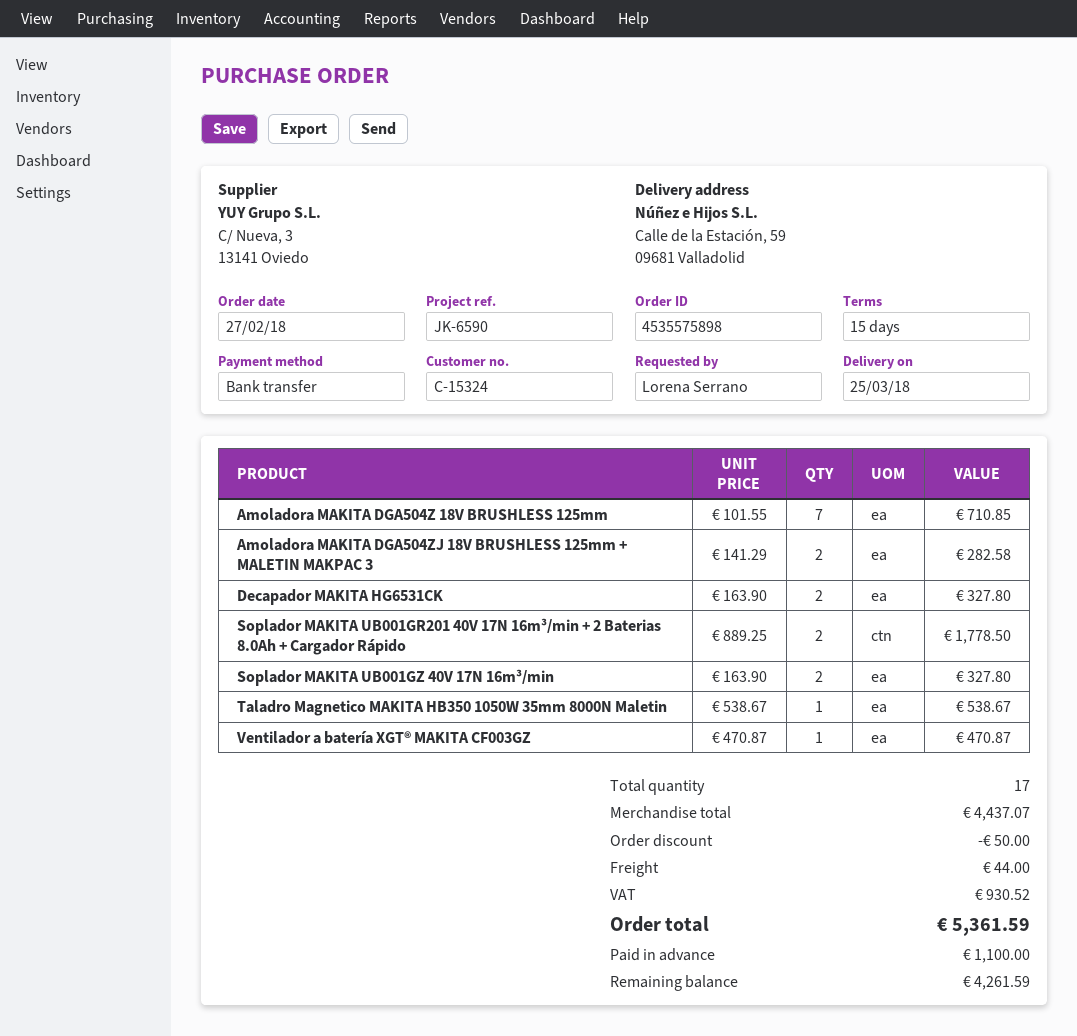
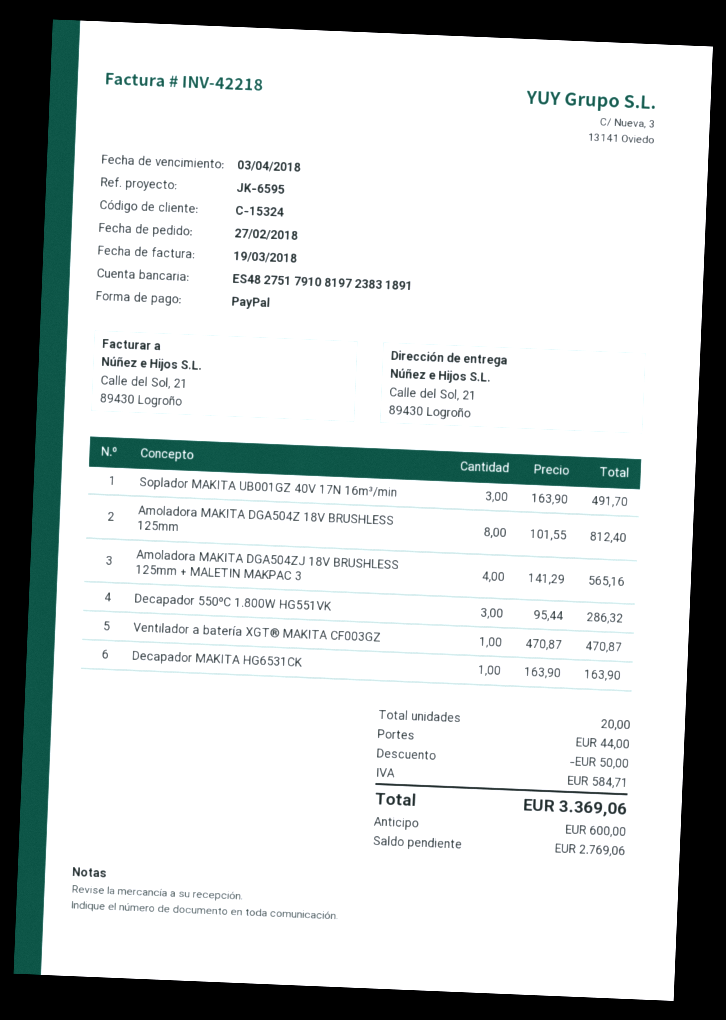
reference: JK-6590 -> JK-6595
payment method: bank transfer -> PayPal
ship to: Calle de la Estación, 59, 09681 Valladolid -> Calle del Sol, 21, 89430 Logroño
Amoladora MAKITA DGA504Z 18V BRUSHLESS 125mm: 7 x 101.55 = 710.85 -> 8 x 101.55 = 812.40
Amoladora MAKITA DGA504ZJ 18V BRUSHLESS 125mm + MALETIN MAKPAC 3: 2 x 141.29 = 282.58 -> 4 x 141.29 = 565.16
Decapador MAKITA HG6531CK: 2 x 163.90 = 327.80 -> 1 x 163.90 = 163.90
Soplador MAKITA UB001GR201 40V 17N 16m³/min + 2 Baterias 8.0Ah + Cargador Rápido: 2 x 889.25 = 1778.50 -> none
Soplador MAKITA UB001GZ 40V 17N 16m³/min: 2 x 163.90 = 327.80 -> 3 x 163.90 = 491.70
Taladro Magnetico MAKITA HB350 1050W 35mm 8000N Maletin: 1 x 538.67 = 538.67 -> none
Decapador 550ºC 1.800W HG551VK: none -> 3 x 95.44 = 286.32
total quantity: 17 -> 20
tax: 930.52 -> 584.71
total: 5361.59 -> 3369.06
deposit: 1100.00 -> 600.00
balance: 4261.59 -> 2769.06

